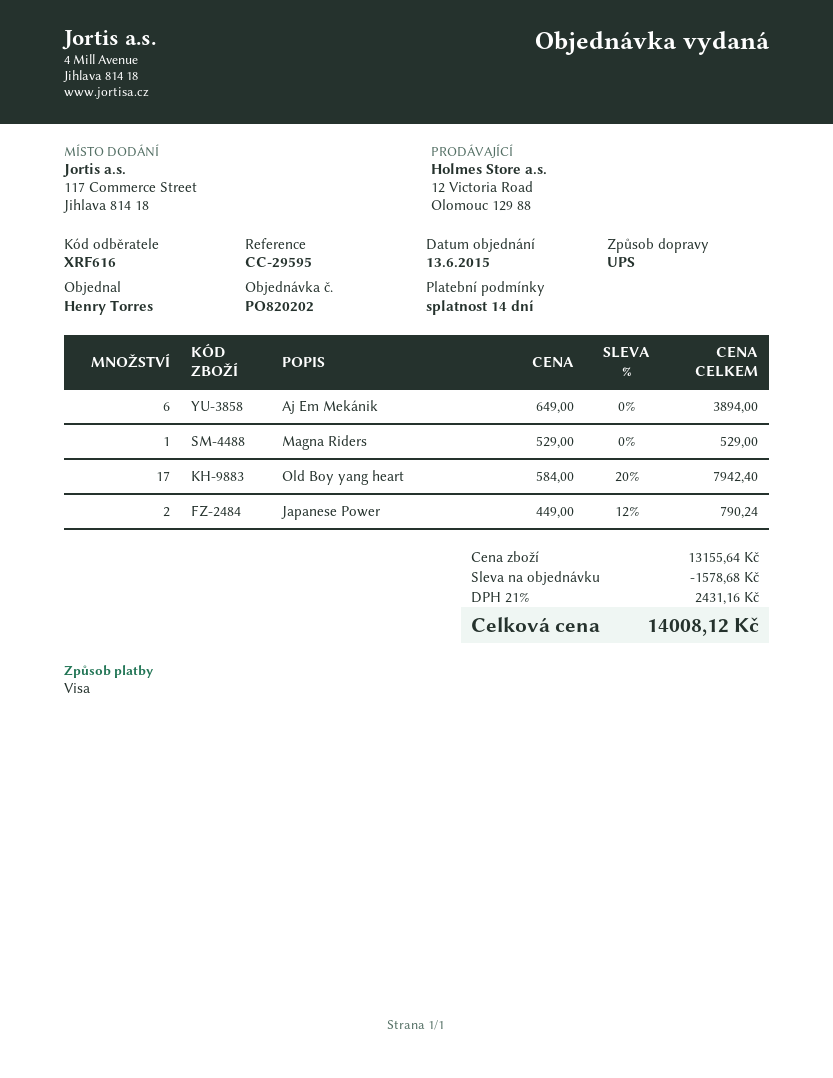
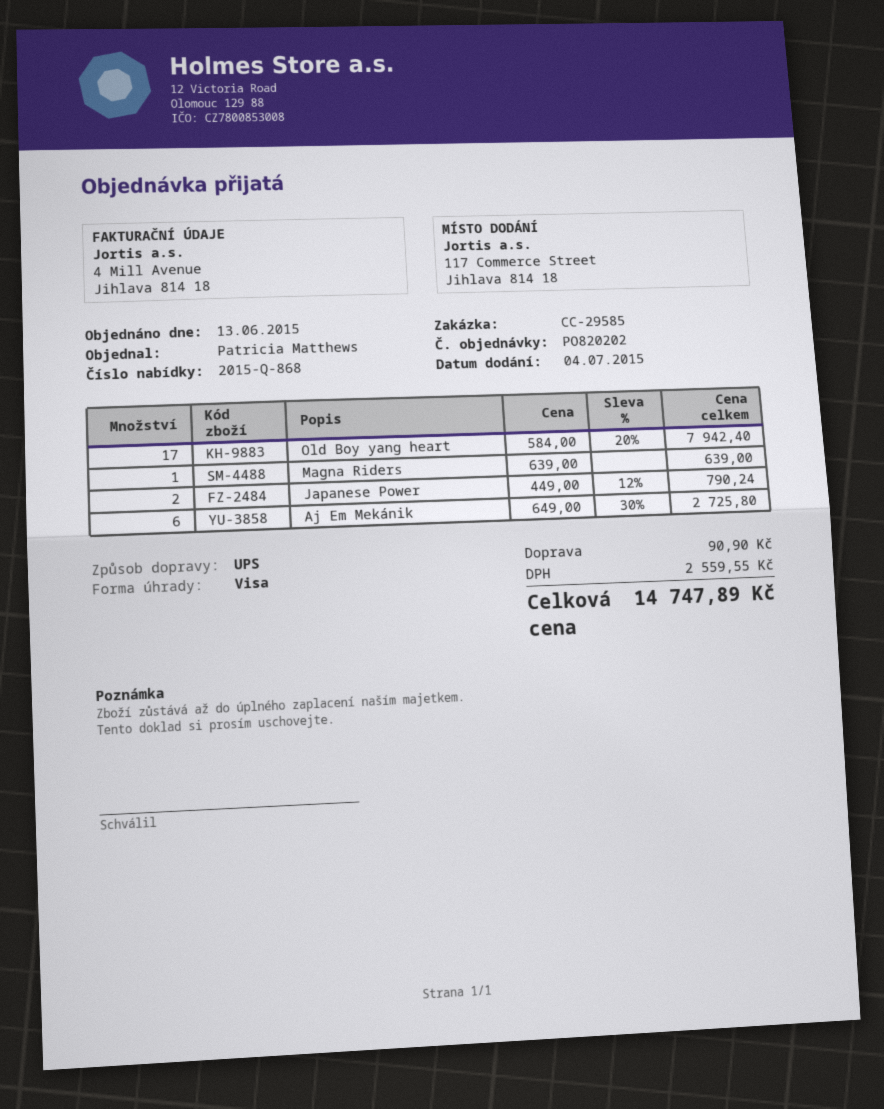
reference: CC-29595 -> CC-29585
ordered by: Henry Torres -> Patricia Matthews
Aj Em Mekánik: 6 x 649.00 = 3894.00 -> 6 x 649.00 - 30% = 2725.80
Magna Riders: 1 x 529.00 = 529.00 -> 1 x 639.00 = 639.00
discount: 1578.68 -> none
shipping: none -> 90.90
tax: 2431.16 -> 2559.55
total: 14008.12 -> 14747.89

